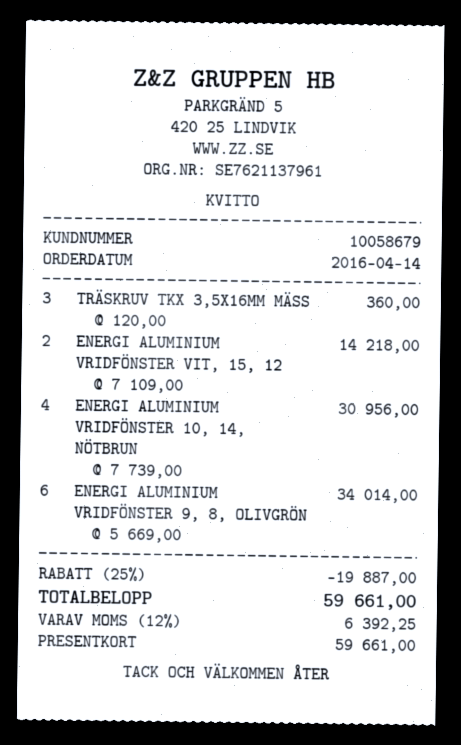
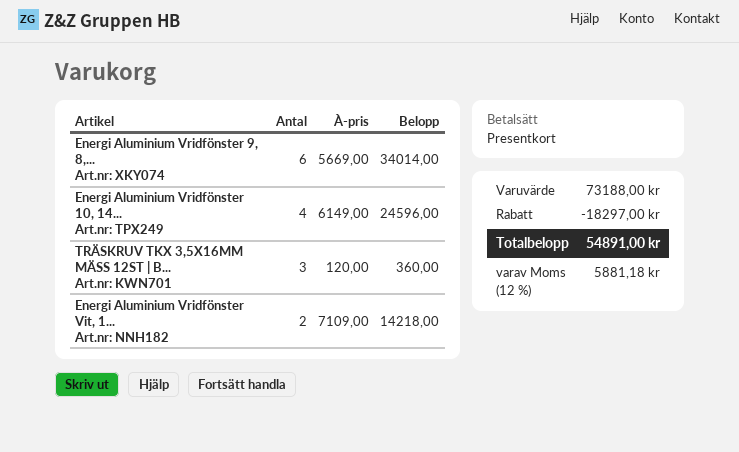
ENERGI ALUMINIUM VRIDFÖNSTER 10, 14, NÖTBRUN: 4 x 7739.00 = 30956.00 -> 4 x 6149.00 = 24596.00
discount: 19887.00 -> 18297.00
tax: 12% = 6392.25 -> 12% = 5881.18
total: 59661.00 -> 54891.00

